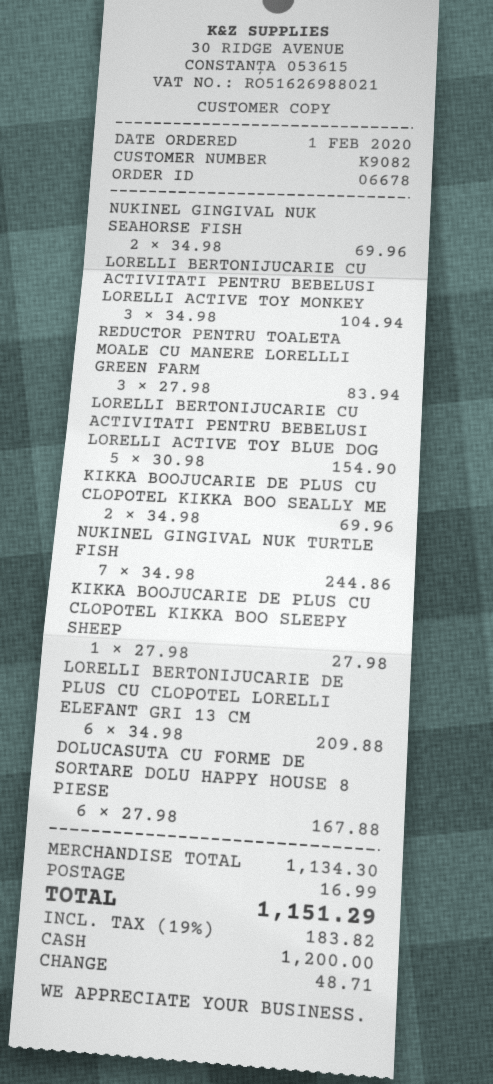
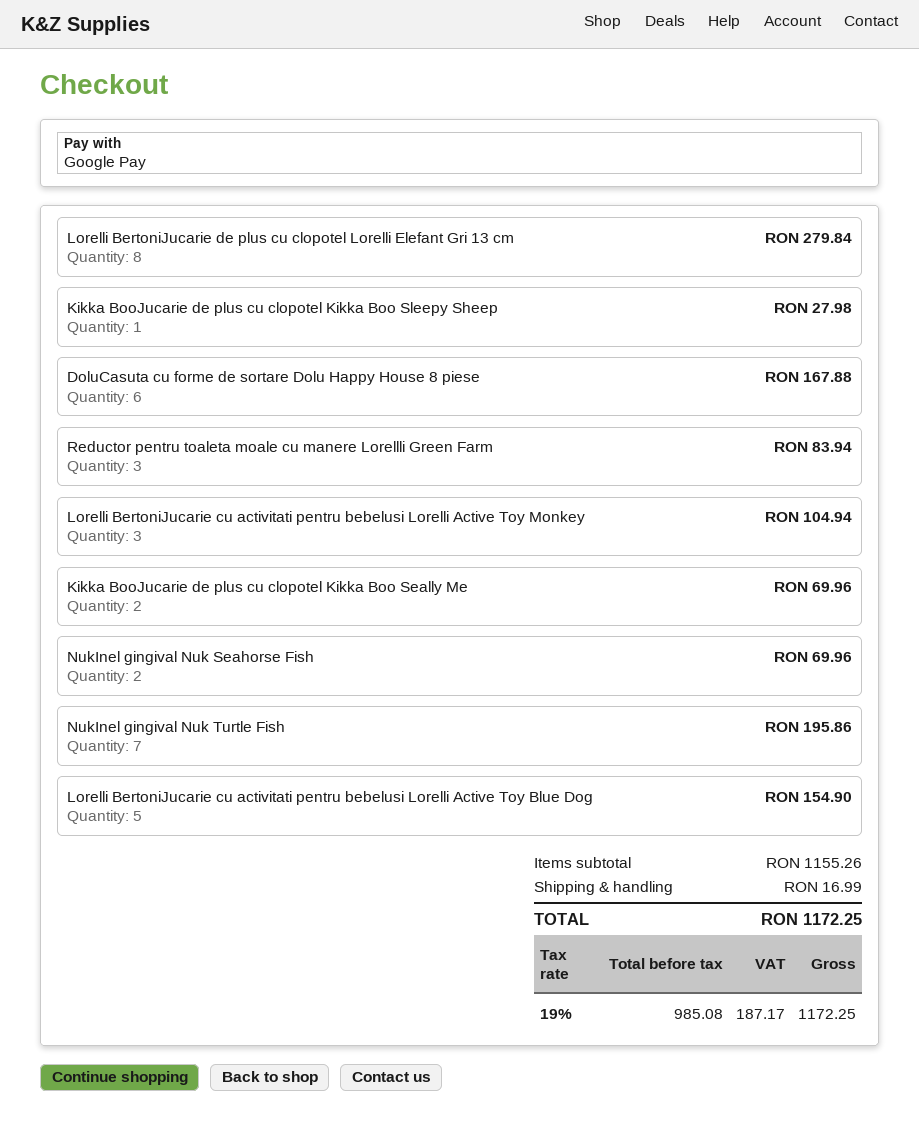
payment method: cash -> Google Pay
NUKINEL GINGIVAL NUK TURTLE FISH: 7 for 244.86 -> 7 for 195.86
LORELLI BERTONIJUCARIE DE PLUS CU CLOPOTEL LORELLI ELEFANT GRI 13 CM: 6 for 209.88 -> 8 for 279.84
subtotal: 1134.30 -> 1155.26
tax: 19% = 183.82 -> 19% = 187.17
total: 1151.29 -> 1172.25

